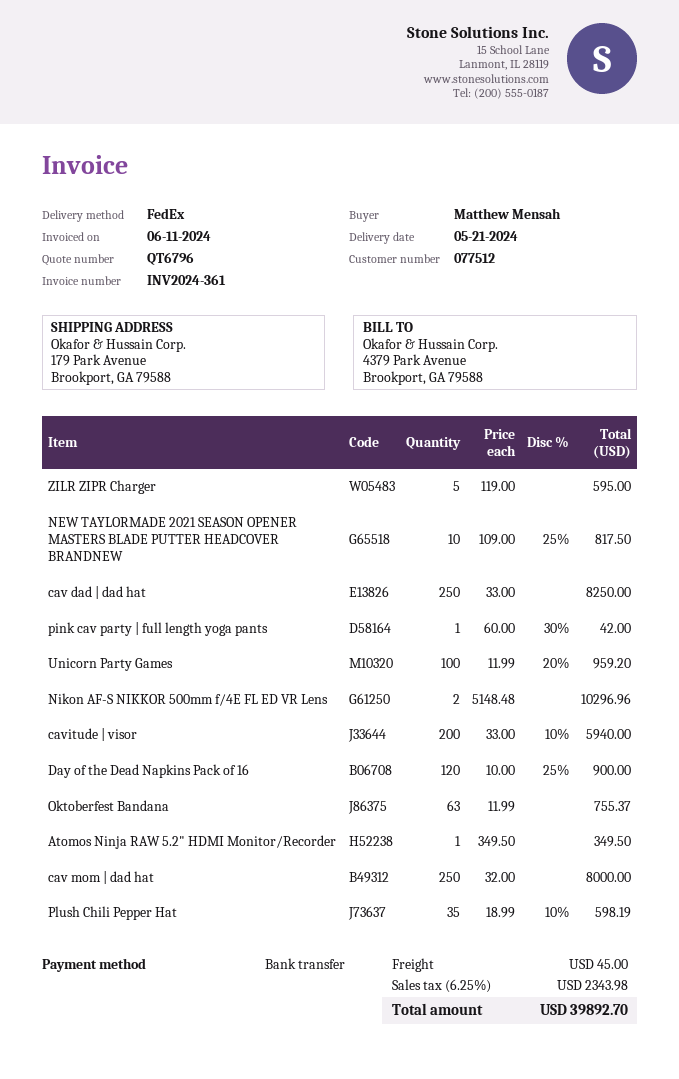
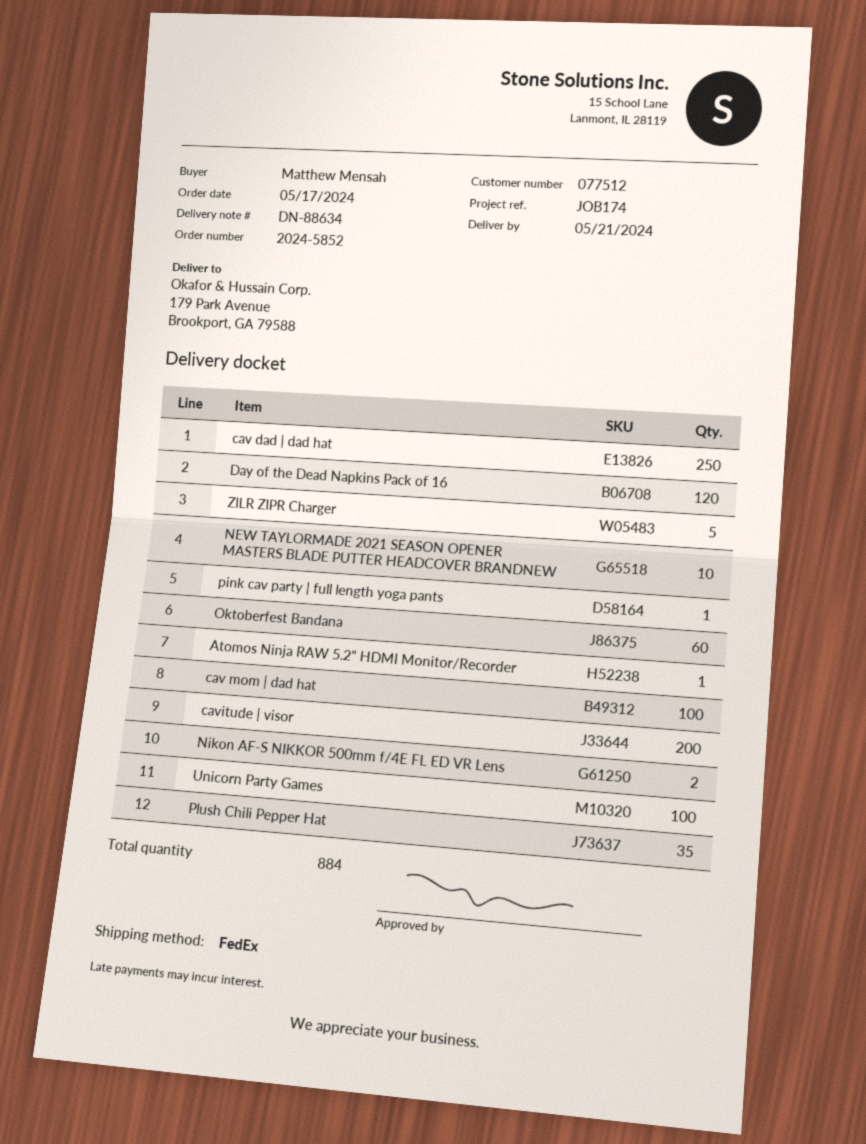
Oktoberfest Bandana: 63 -> 60
cav mom | dad hat: 250 -> 100

